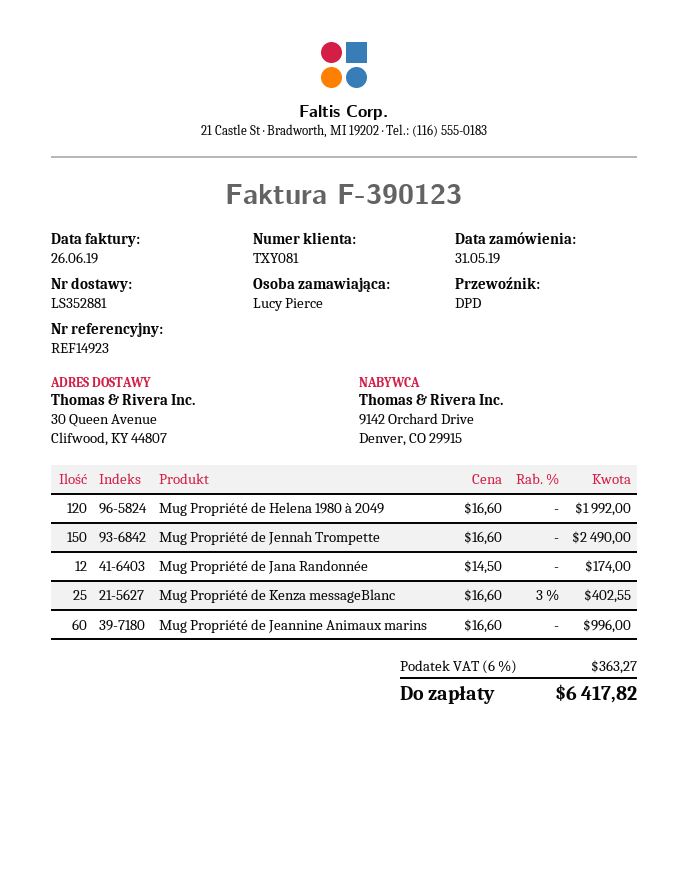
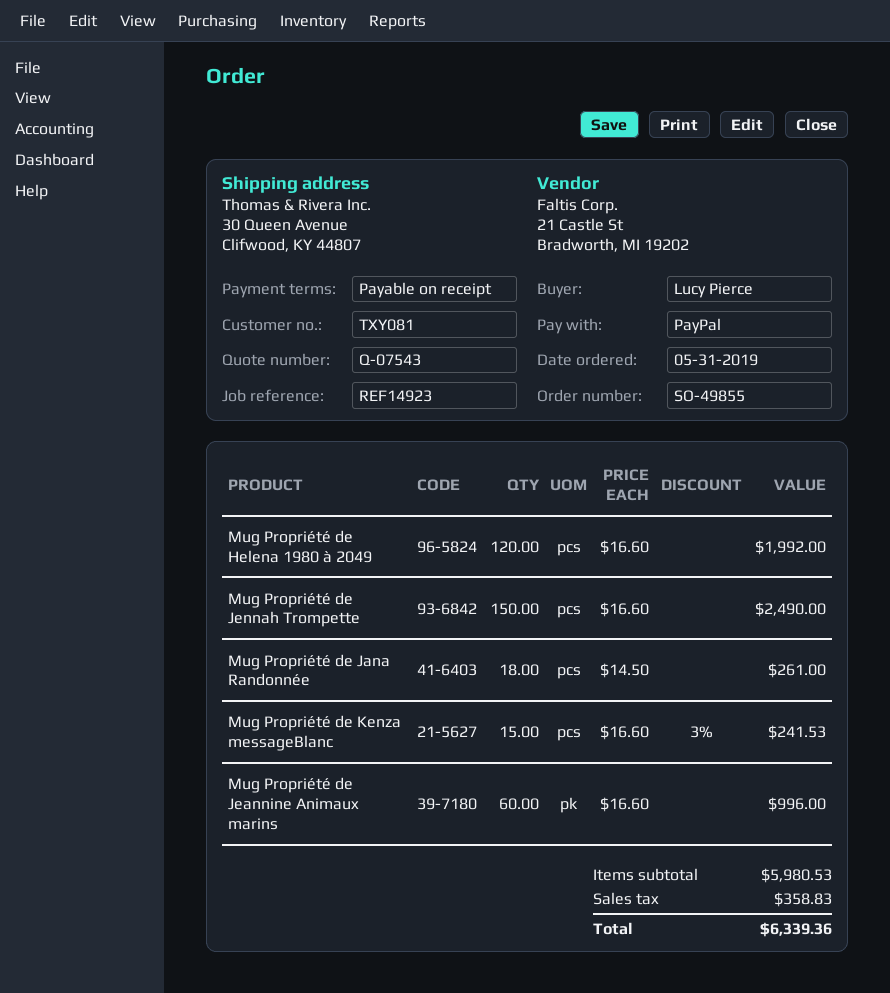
Mug Propriété de Jana Randonnée: 12 x 14.50 = 174.00 -> 18 x 14.50 = 261.00
Mug Propriété de Kenza messageBlanc: 25 x 16.60 - 3% = 402.55 -> 15 x 16.60 - 3% = 241.53
tax: 363.27 -> 358.83
total: 6417.82 -> 6339.36

